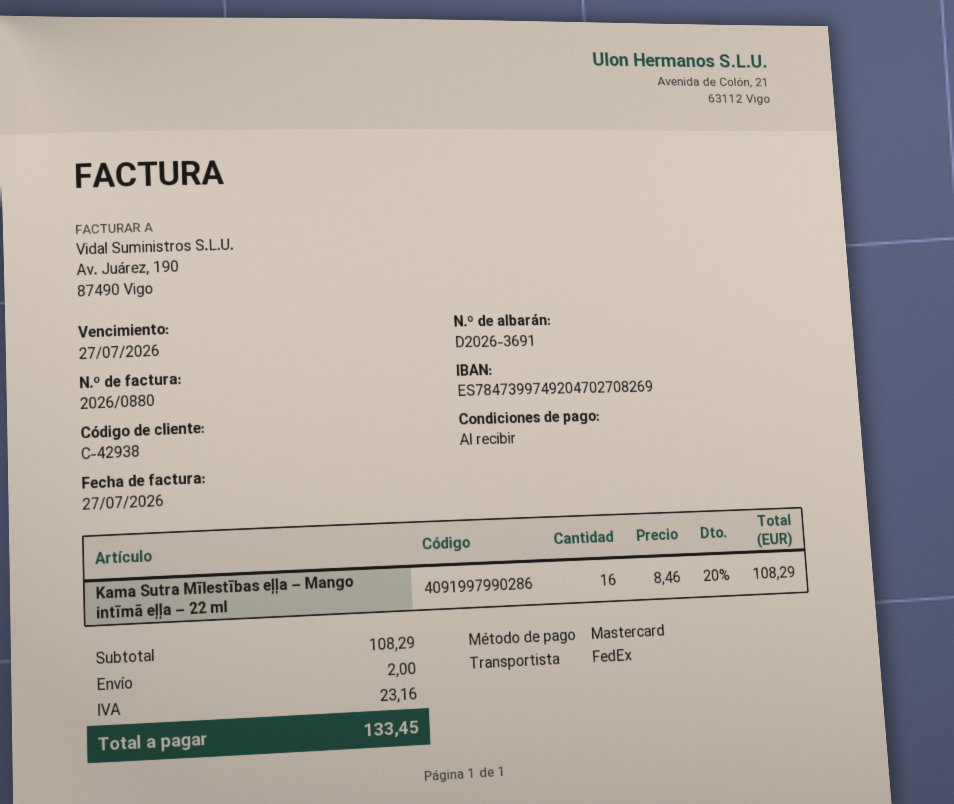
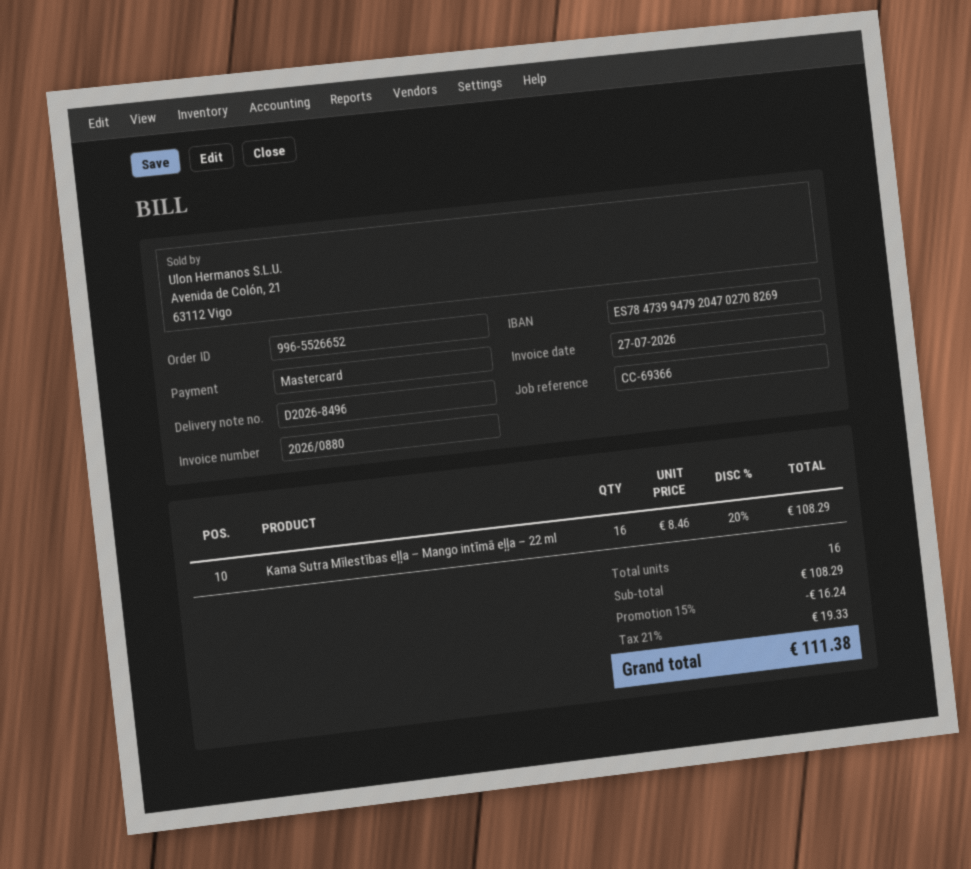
delivery note number: D2026-3691 -> D2026-8496
bank account: ES7847399749204702708269 -> ES7847399479204702708269
discount: none -> 15% = 16.24
shipping: 2.00 -> none
tax: 23.16 -> 19.33
total: 133.45 -> 111.38

